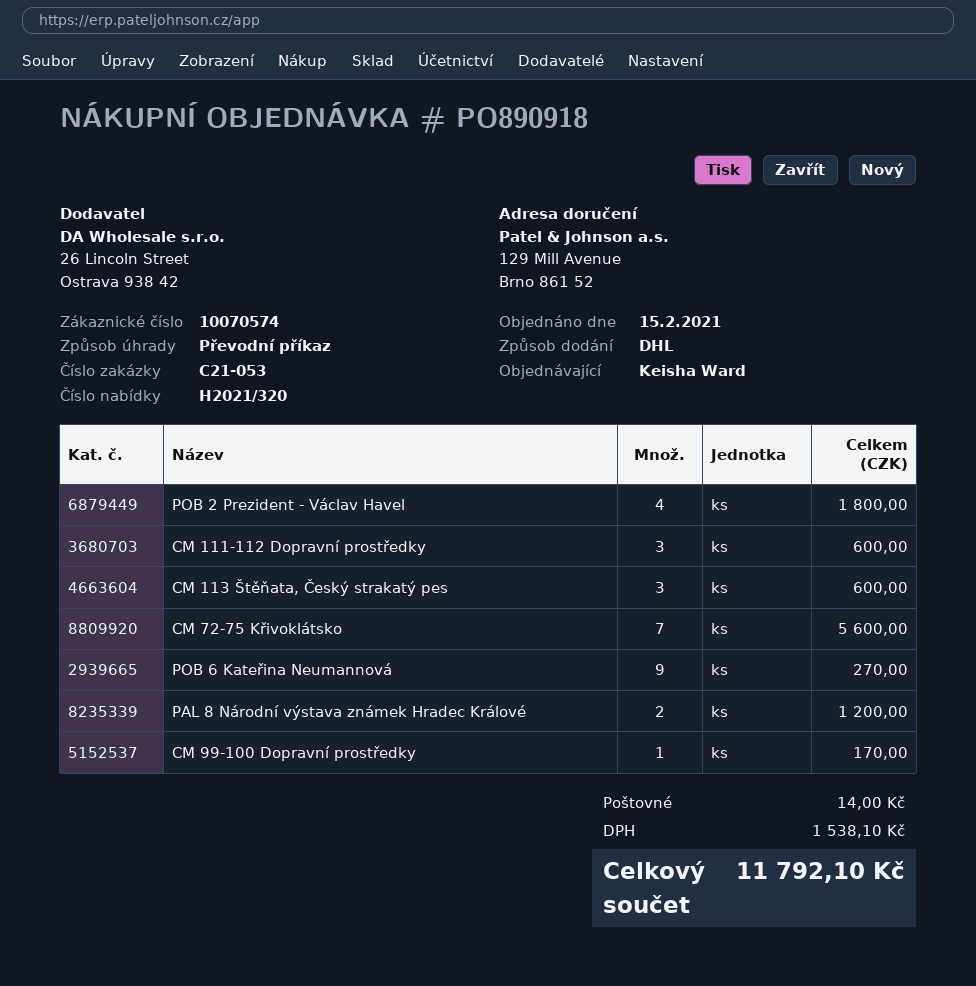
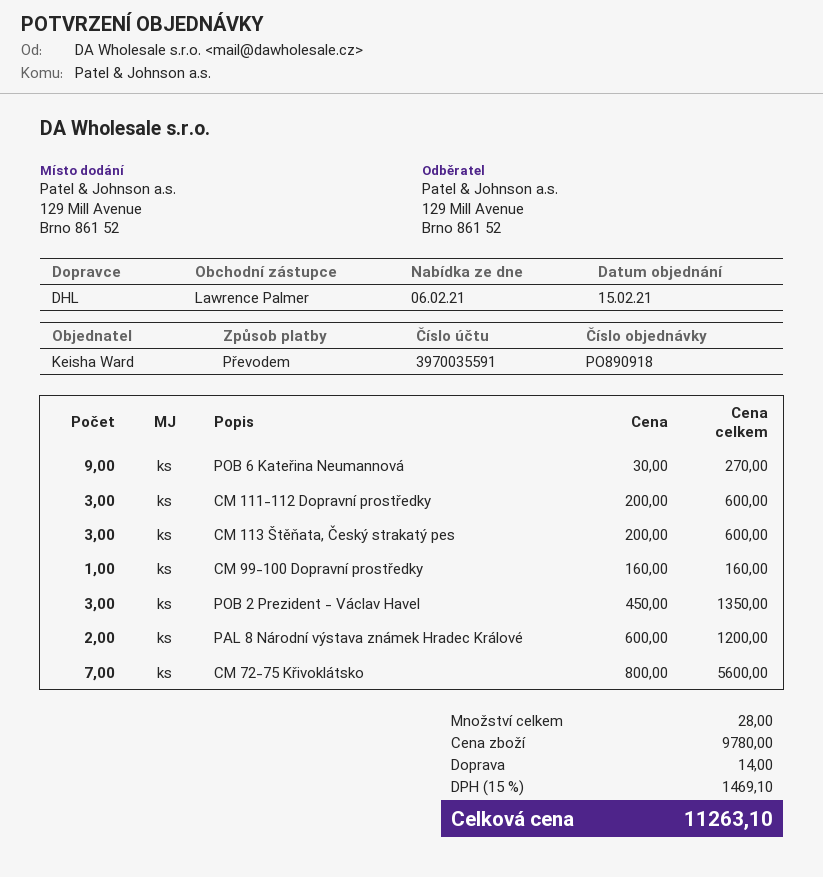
POB 2 Prezident - Václav Havel: 4 for 1800.00 -> 3 for 1350.00
CM 99-100 Dopravní prostředky: 1 for 170.00 -> 1 for 160.00
tax: 1538.10 -> 1469.10
total: 11792.10 -> 11263.10

